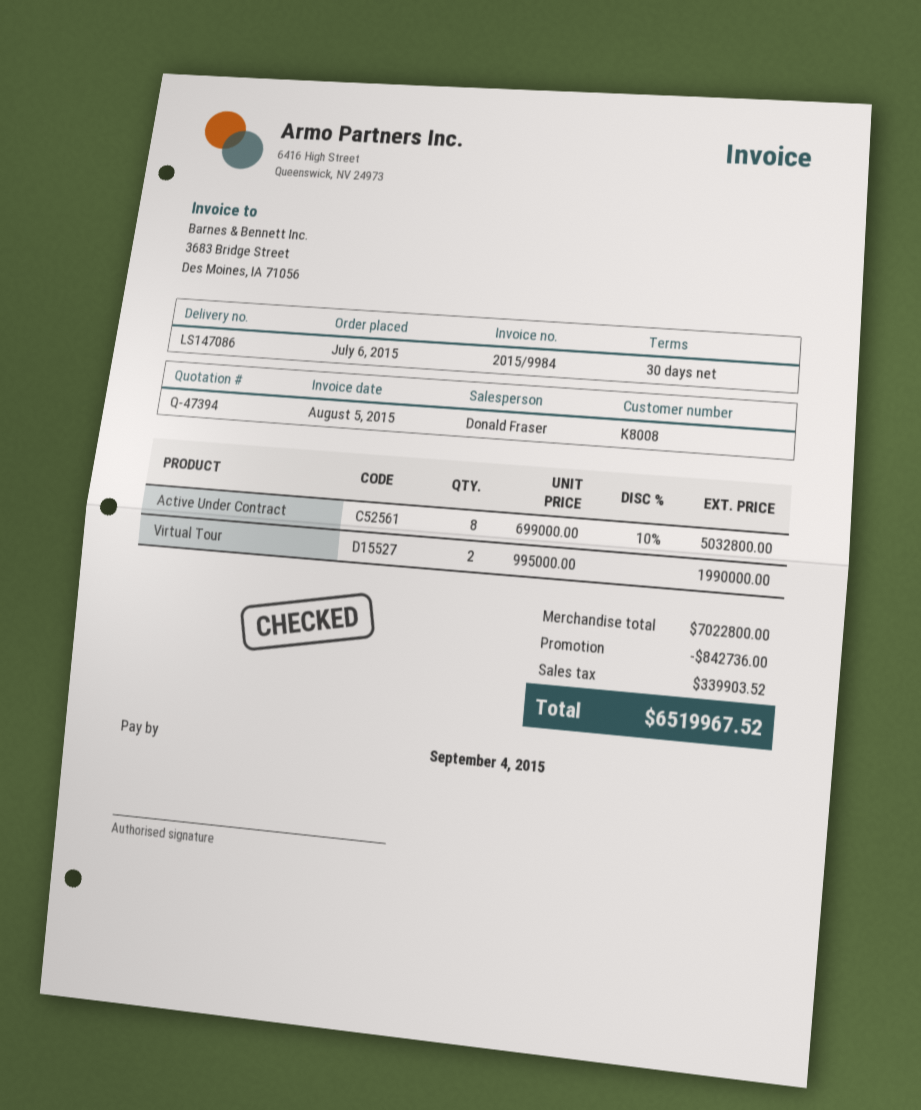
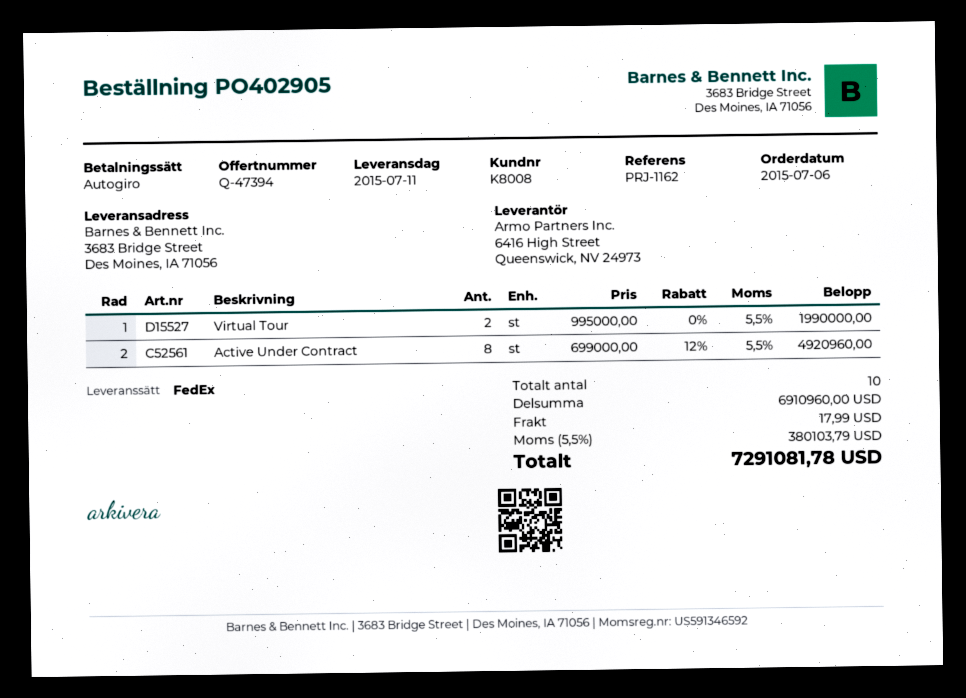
Active Under Contract: 8 x 699000.00 - 10% = 5032800.00 -> 8 x 699000.00 - 12% = 4920960.00
subtotal: 7022800.00 -> 6910960.00
discount: 842736.00 -> none
shipping: none -> 17.99
tax: 339903.52 -> 380103.79
total: 6519967.52 -> 7291081.78

